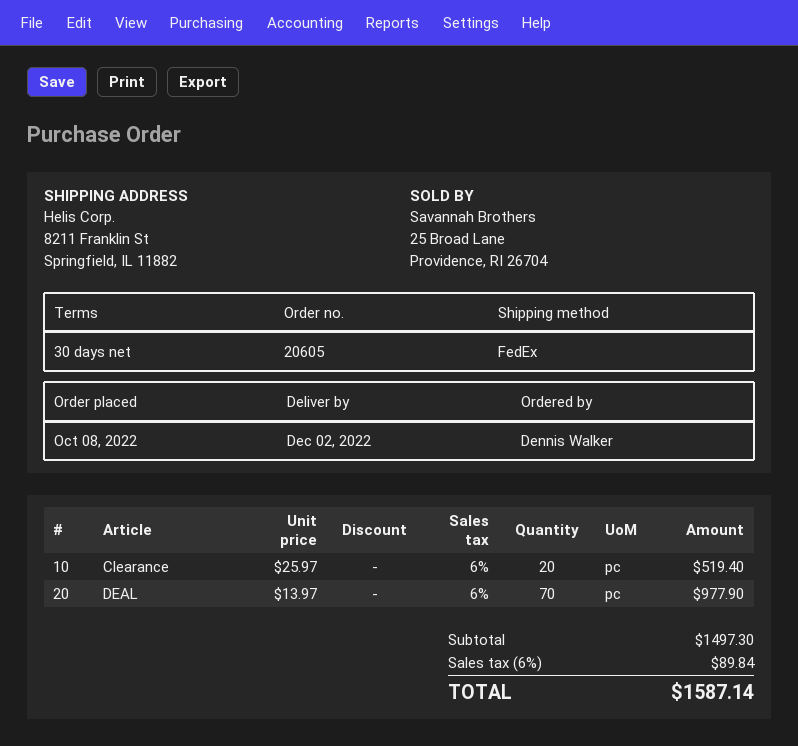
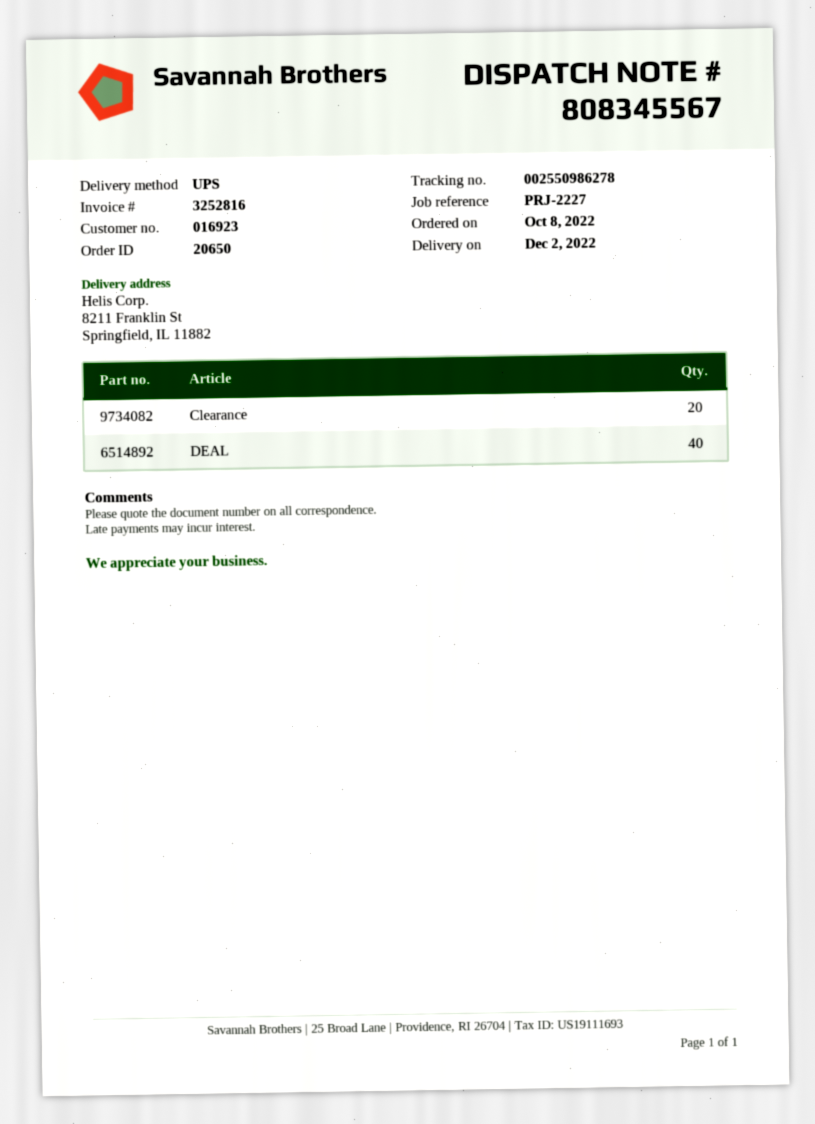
order number: 20605 -> 20650
shipping method: FedEx -> UPS
DEAL: 70 -> 40

